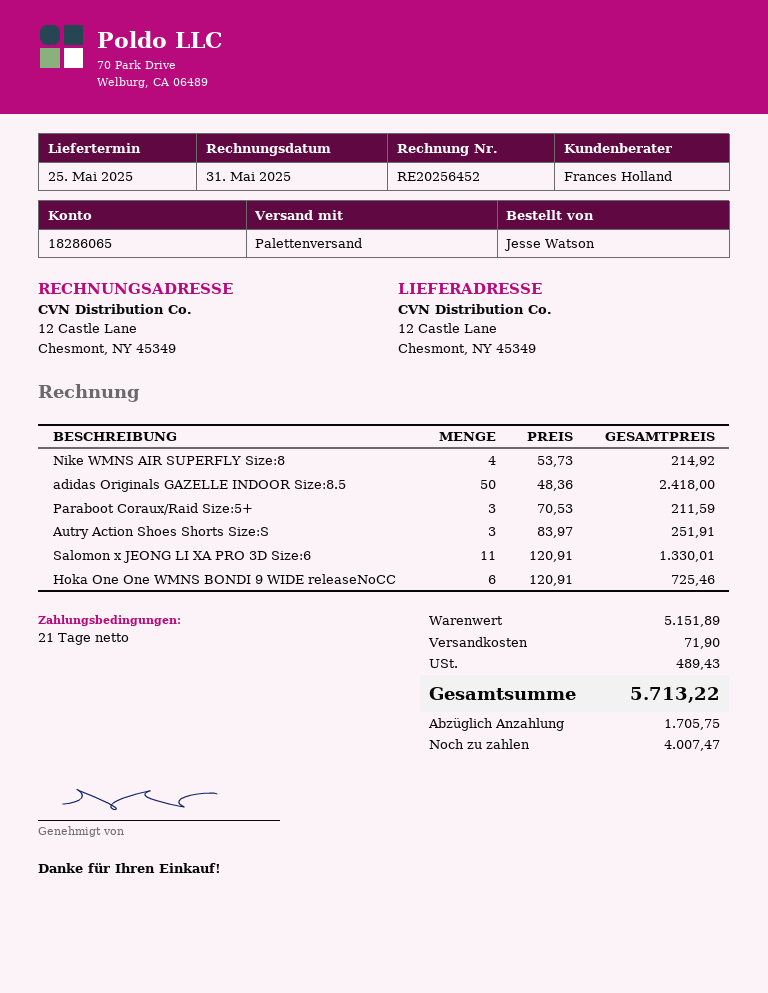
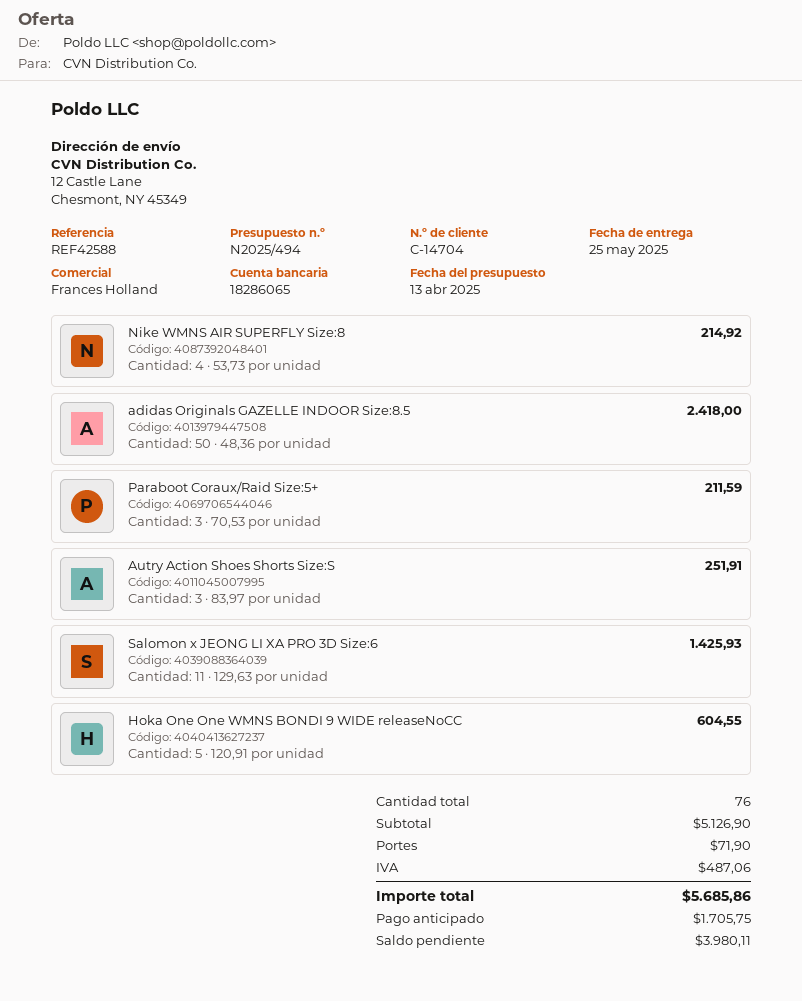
Salomon x JEONG LI XA PRO 3D Size:6: 11 x 120.91 = 1330.01 -> 11 x 129.63 = 1425.93
Hoka One One WMNS BONDI 9 WIDE releaseNoCC: 6 x 120.91 = 725.46 -> 5 x 120.91 = 604.55
subtotal: 5151.89 -> 5126.90
tax: 489.43 -> 487.06
total: 5713.22 -> 5685.86
balance: 4007.47 -> 3980.11

